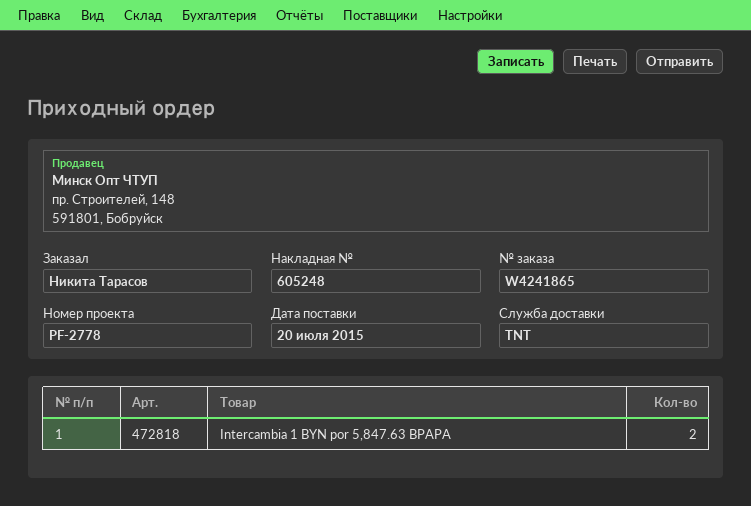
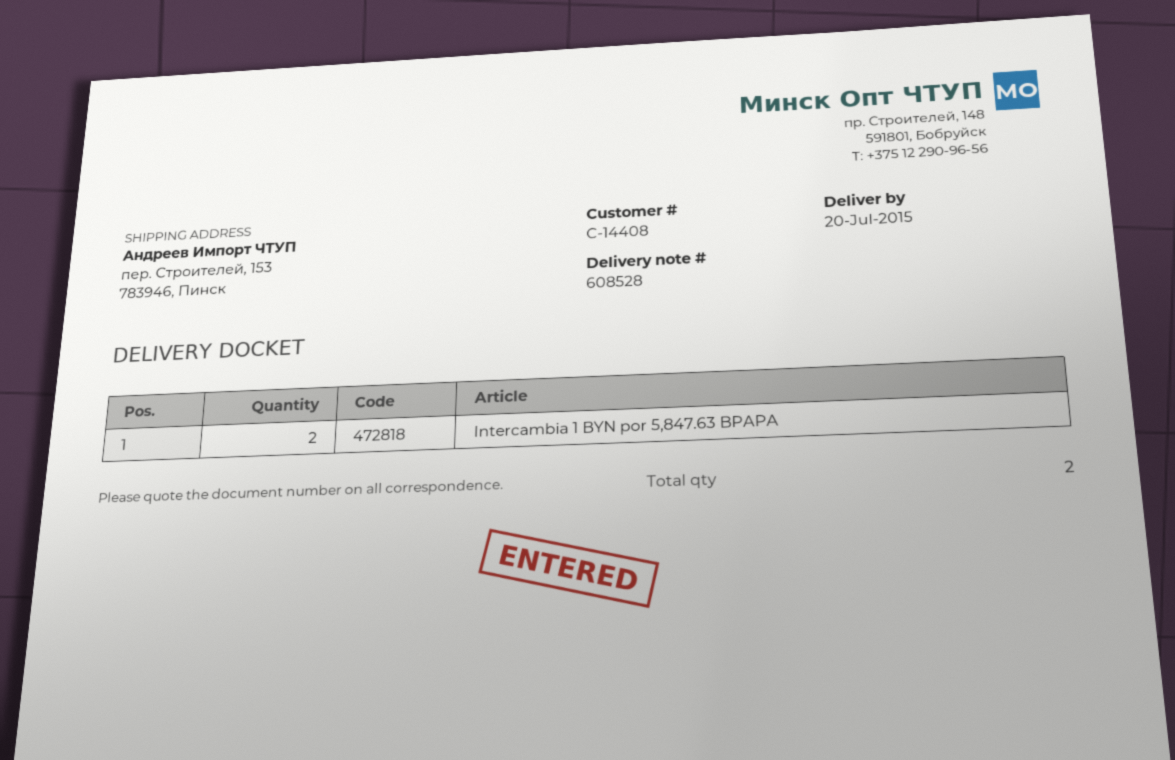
delivery note number: 605248 -> 608528

